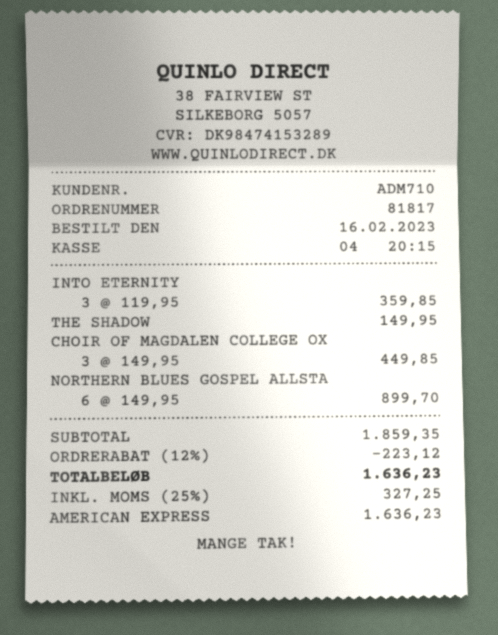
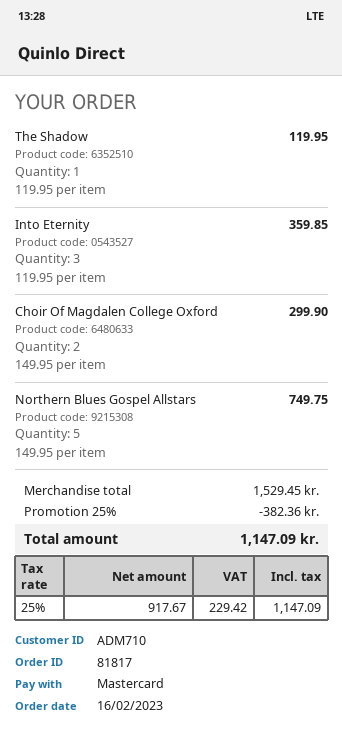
payment method: American Express -> Mastercard
THE SHADOW: 1 x 149.95 = 149.95 -> 1 x 119.95 = 119.95
CHOIR OF MAGDALEN COLLEGE OX: 3 x 149.95 = 449.85 -> 2 x 149.95 = 299.90
NORTHERN BLUES GOSPEL ALLSTA: 6 x 149.95 = 899.70 -> 5 x 149.95 = 749.75
subtotal: 1859.35 -> 1529.45
discount: 12% = 223.12 -> 25% = 382.36
tax: 25% = 327.25 -> 25% = 229.42
total: 1636.23 -> 1147.09

